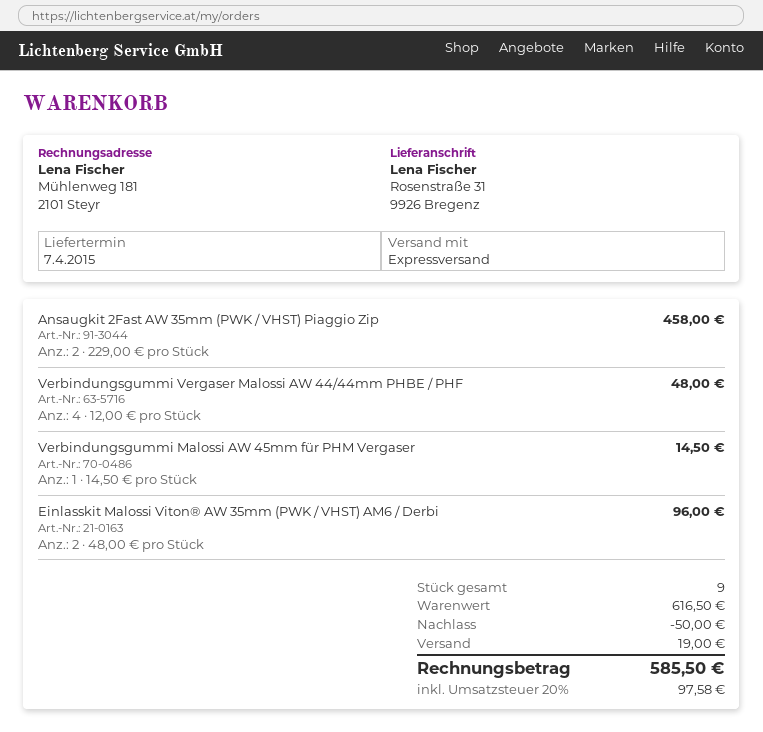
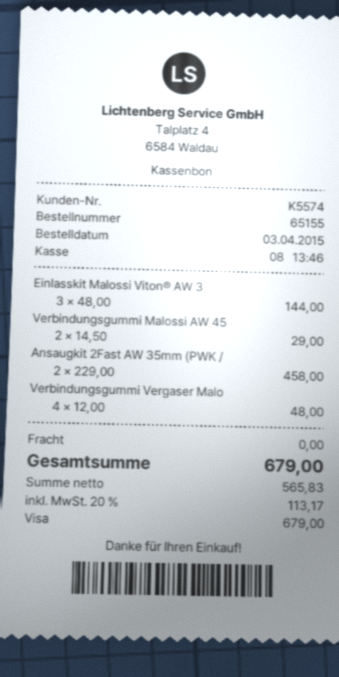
Verbindungsgummi Malossi AW 45mm für PHM Vergaser: 1 x 14.50 = 14.50 -> 2 x 14.50 = 29.00
Einlasskit Malossi Viton® AW 35mm (PWK / VHST) AM6 / Derbi: 2 x 48.00 = 96.00 -> 3 x 48.00 = 144.00
discount: 50.00 -> none
shipping: 19.00 -> 0.00
tax: 20% = 97.58 -> 20% = 113.17
total: 585.50 -> 679.00

